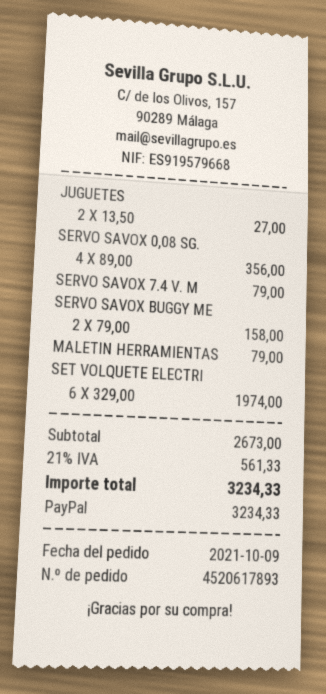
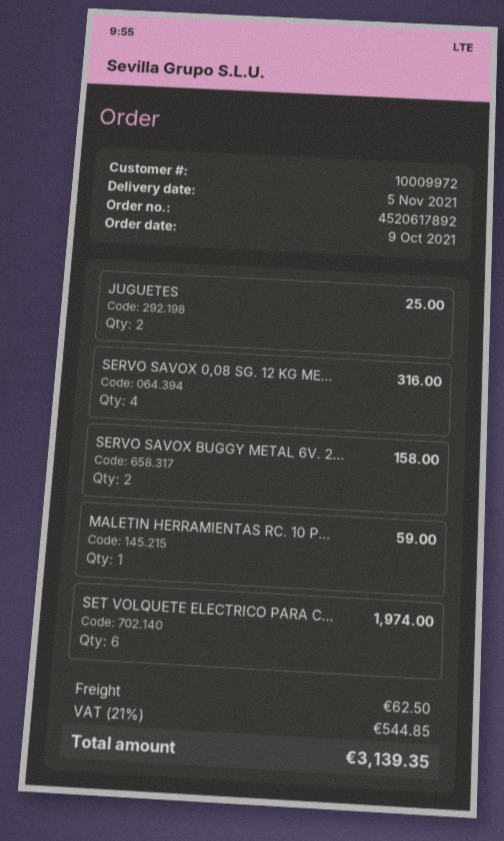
order number: 4520617893 -> 4520617892
JUGUETES: 2 for 27.00 -> 2 for 25.00
SERVO SAVOX 0,08 SG.: 4 for 356.00 -> 4 for 316.00
SERVO SAVOX 7.4 V. M: 1 for 79.00 -> none
MALETIN HERRAMIENTAS: 1 for 79.00 -> 1 for 59.00
shipping: none -> 62.50
tax: 21% = 561.33 -> 21% = 544.85
total: 3234.33 -> 3139.35

